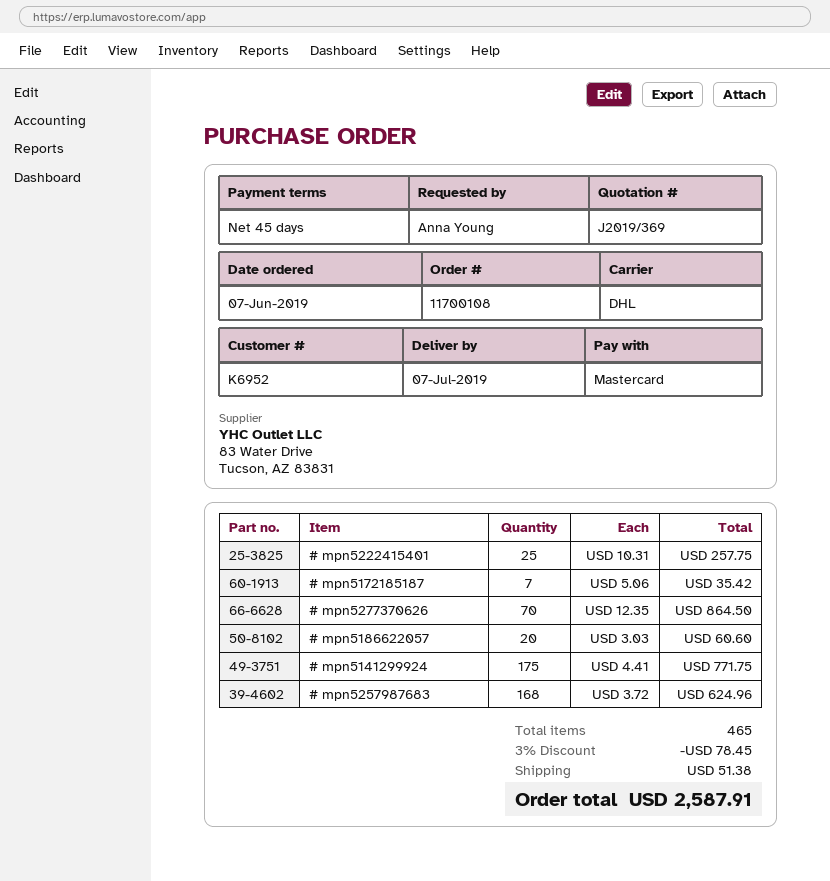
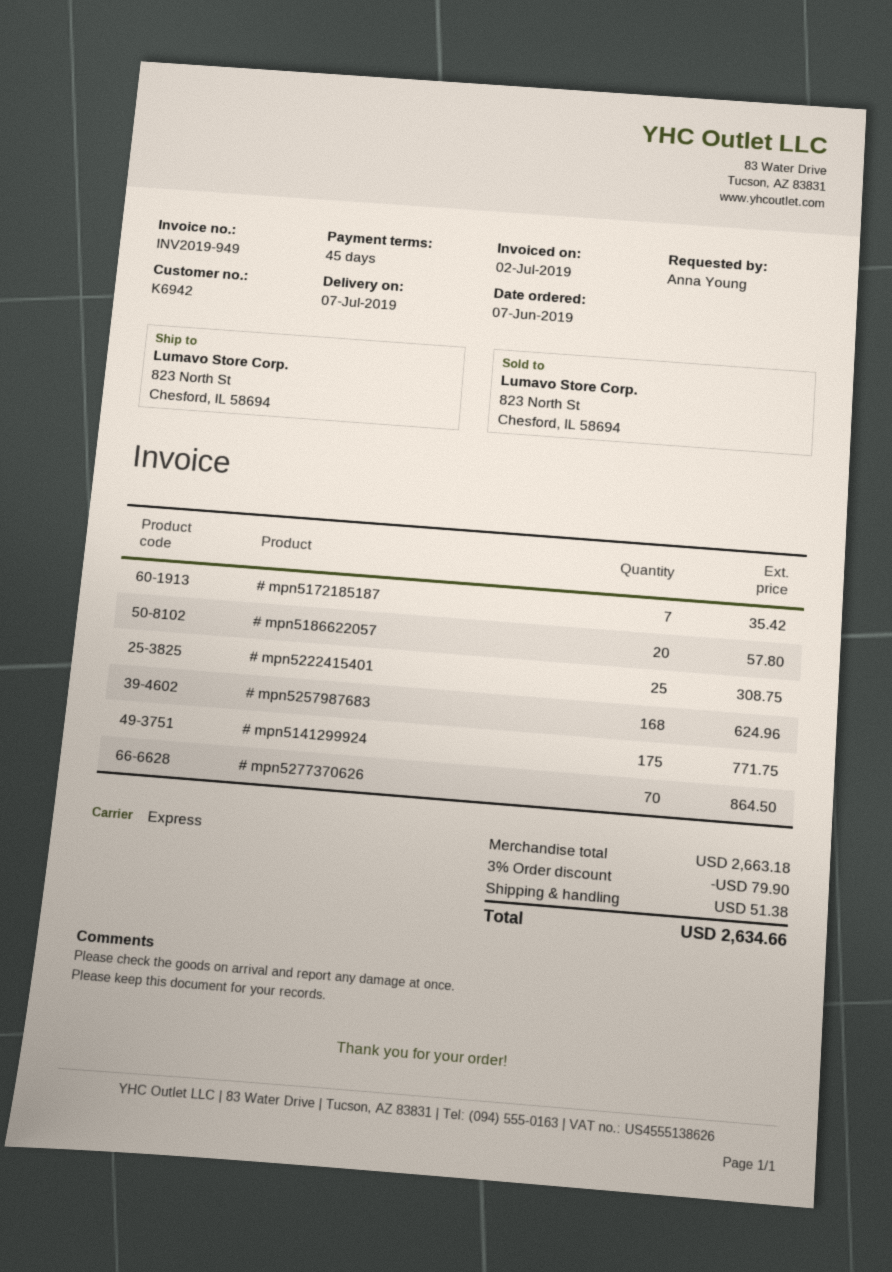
customer number: K6952 -> K6942
shipping method: DHL -> express
# mpn5222415401: 25 for 257.75 -> 25 for 308.75
# mpn5186622057: 20 for 60.60 -> 20 for 57.80
discount: 3% = 78.45 -> 3% = 79.90
total: 2587.91 -> 2634.66

